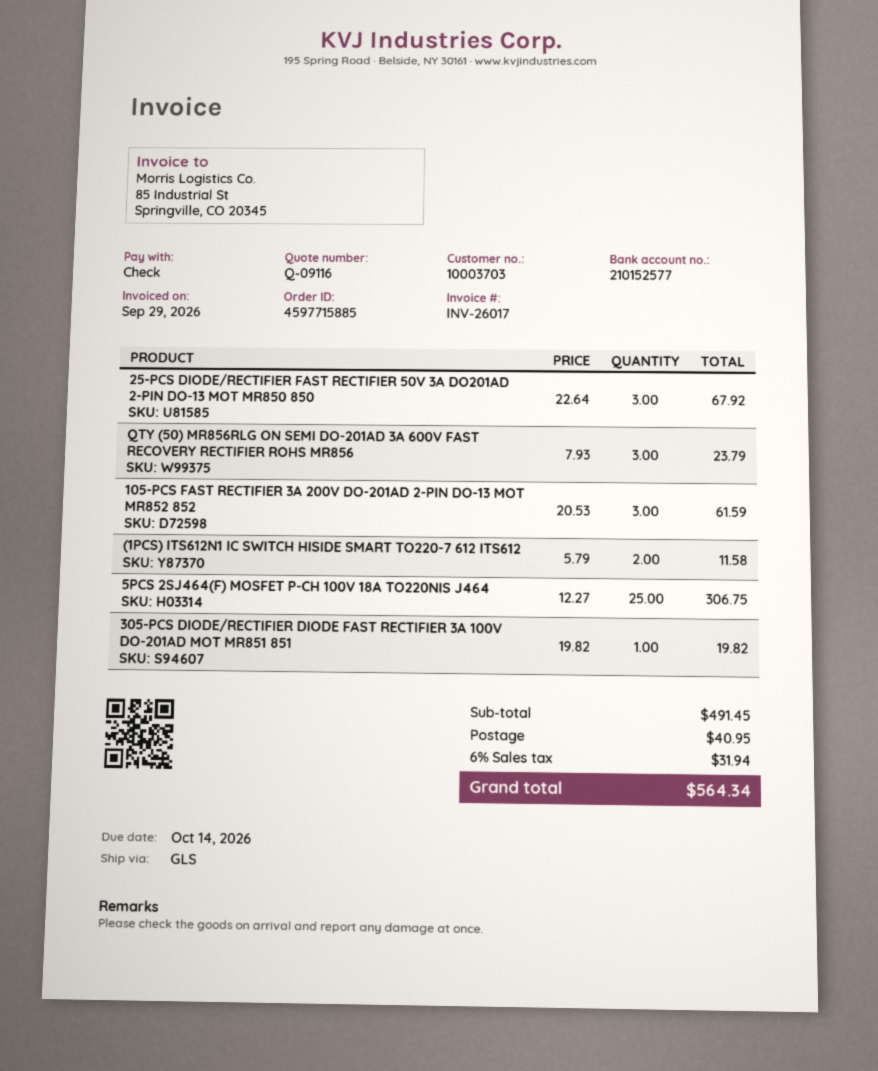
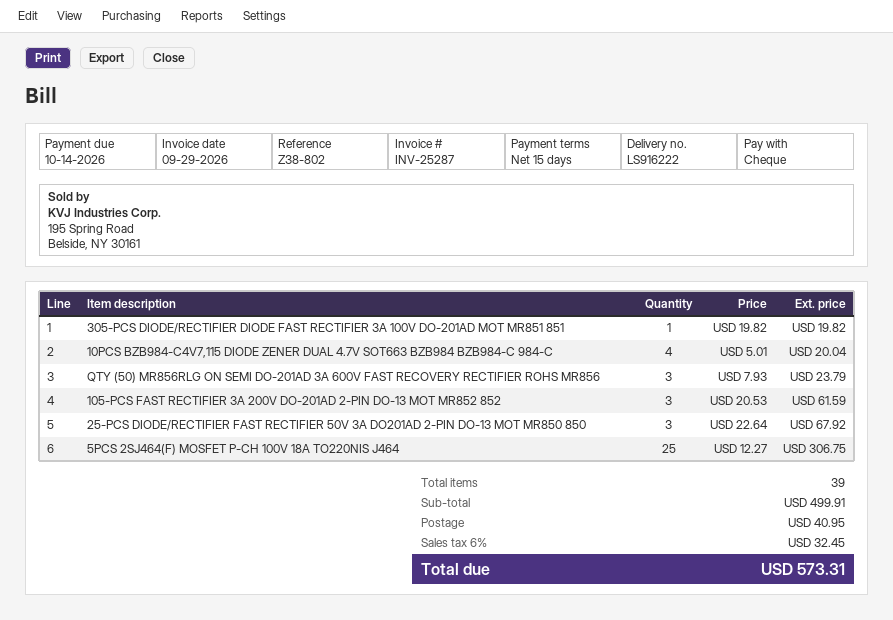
invoice number: INV-26017 -> INV-25287
(1PCS) ITS612N1 IC SWITCH HISIDE SMART TO220-7 612 ITS612: 2 x 5.79 = 11.58 -> none
10PCS BZB984-C4V7,115 DIODE ZENER DUAL 4.7V SOT663 BZB984 BZB984-C 984-C: none -> 4 x 5.01 = 20.04
subtotal: 491.45 -> 499.91
tax: 6% = 31.94 -> 6% = 32.45
total: 564.34 -> 573.31

